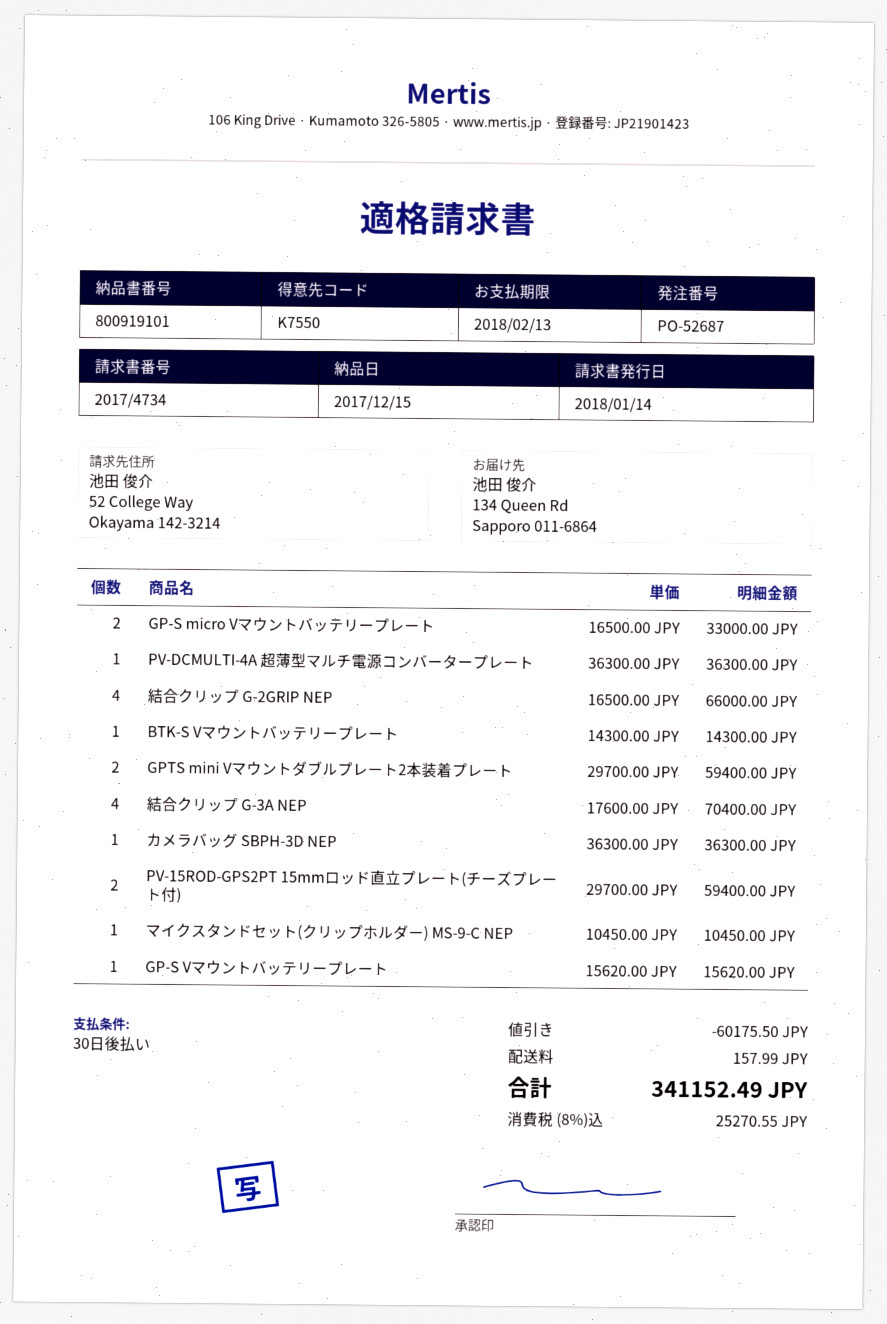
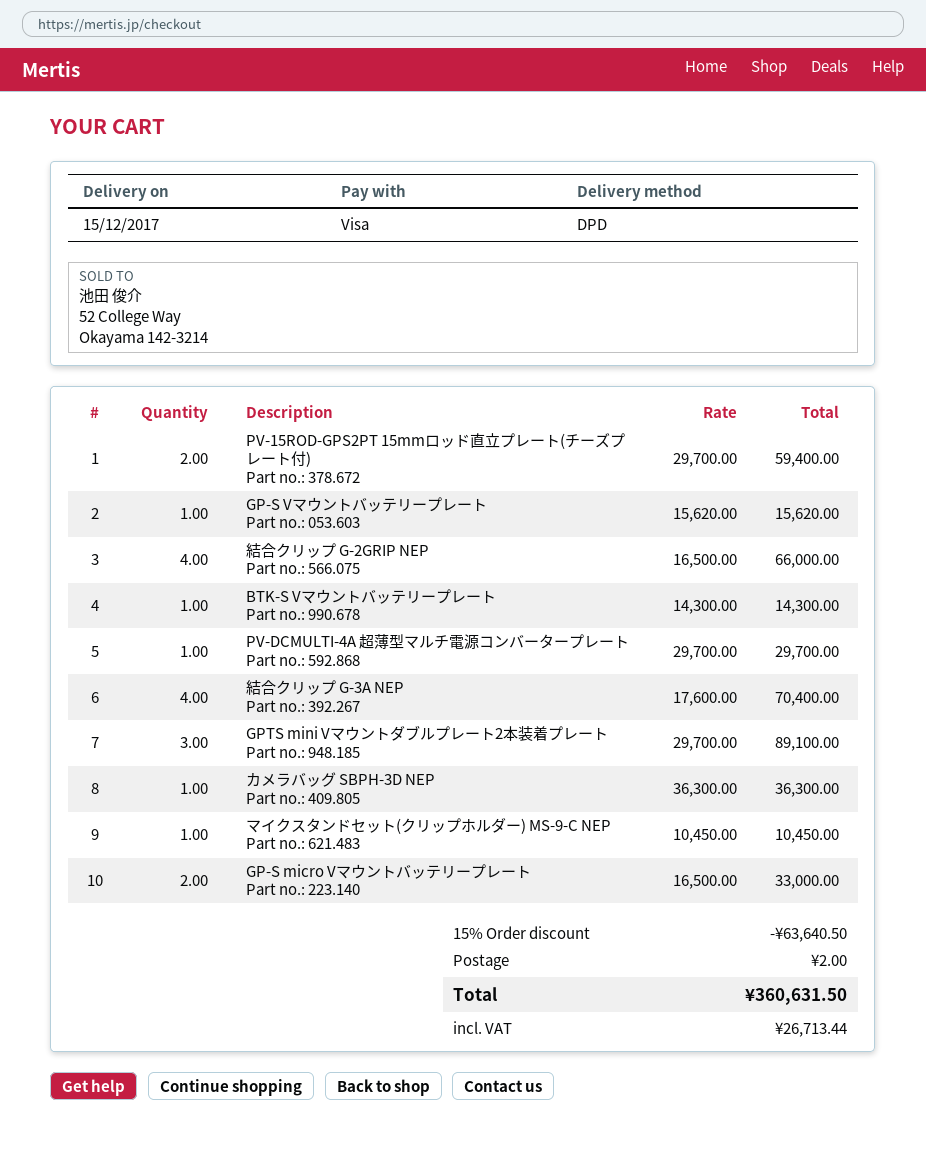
PV-DCMULTI-4A 超薄型マルチ電源コンバータープレート: 1 x 36300.00 = 36300.00 -> 1 x 29700.00 = 29700.00
GPTS mini Vマウントダブルプレート2本装着プレート: 2 x 29700.00 = 59400.00 -> 3 x 29700.00 = 89100.00
discount: 60175.50 -> 63640.50
shipping: 157.99 -> 2.00
tax: 25270.55 -> 26713.44
total: 341152.49 -> 360631.50

